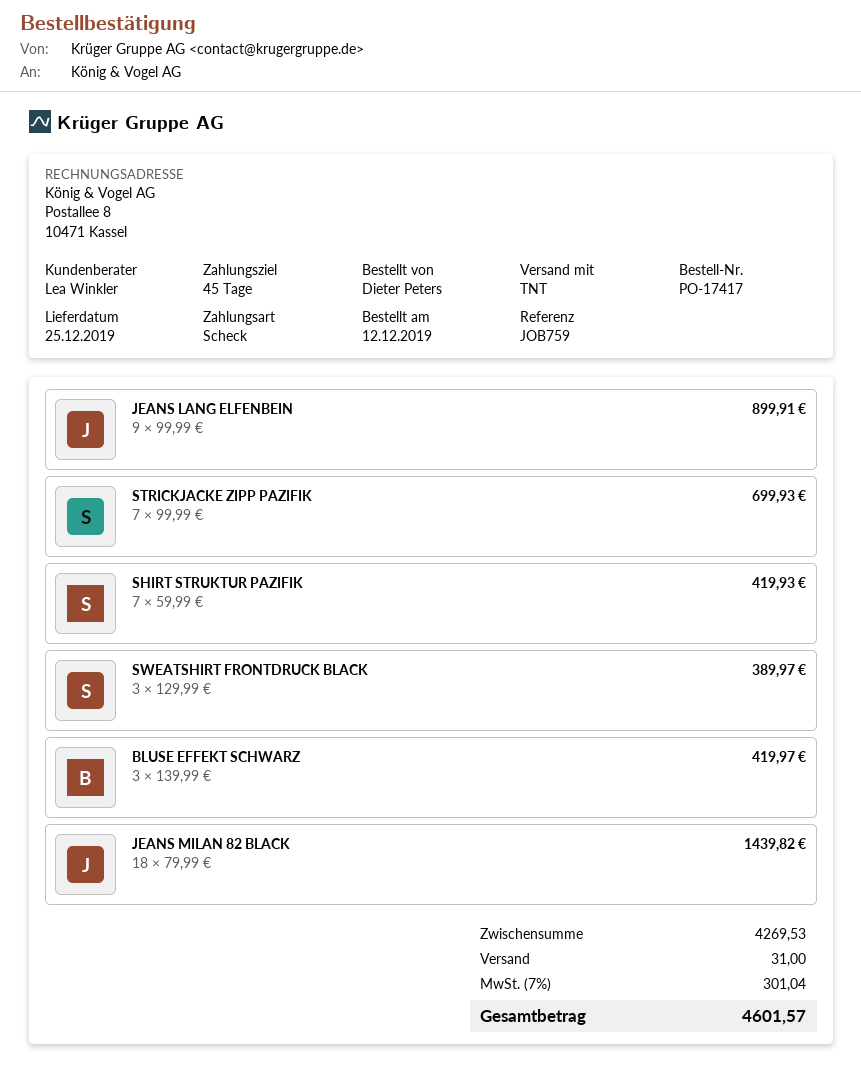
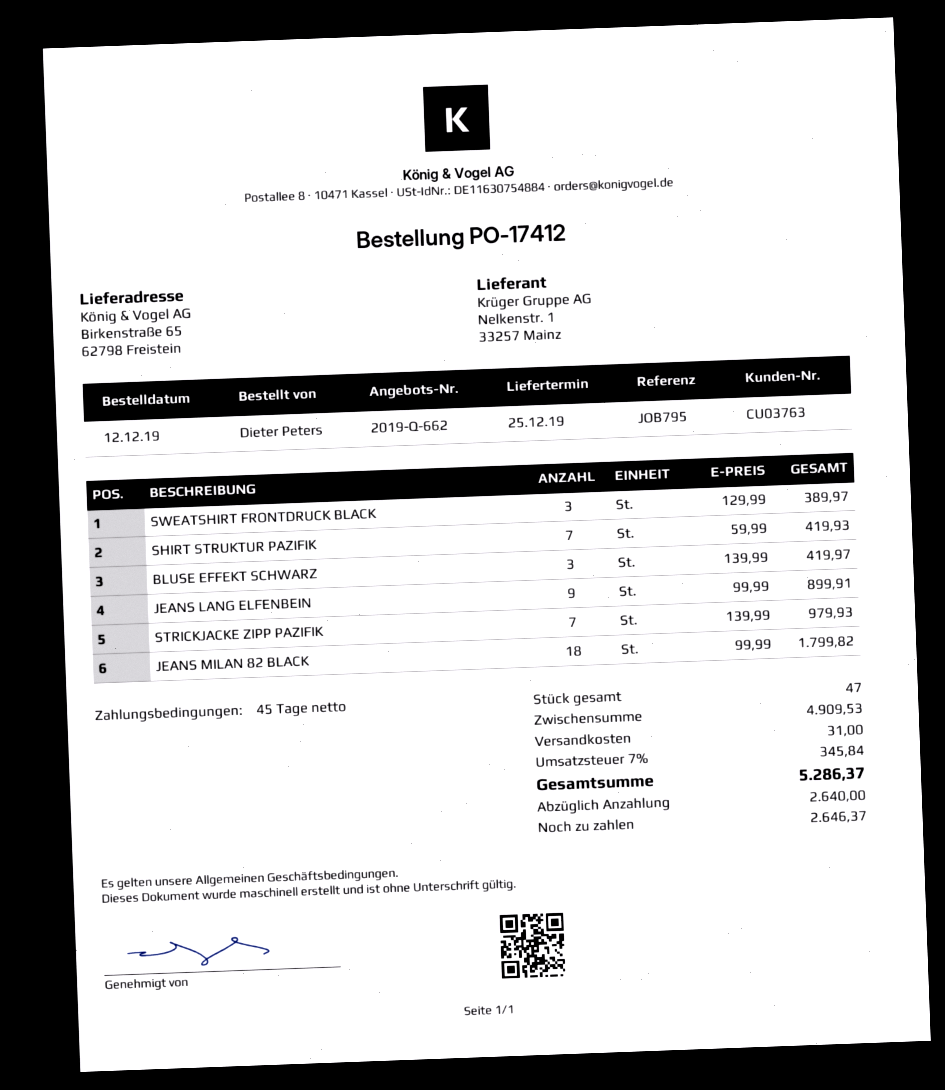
order number: PO-17417 -> PO-17412
reference: JOB759 -> JOB795
STRICKJACKE ZIPP PAZIFIK: 7 x 99.99 = 699.93 -> 7 x 139.99 = 979.93
JEANS MILAN 82 BLACK: 18 x 79.99 = 1439.82 -> 18 x 99.99 = 1799.82
subtotal: 4269.53 -> 4909.53
tax: 7% = 301.04 -> 7% = 345.84
total: 4601.57 -> 5286.37

